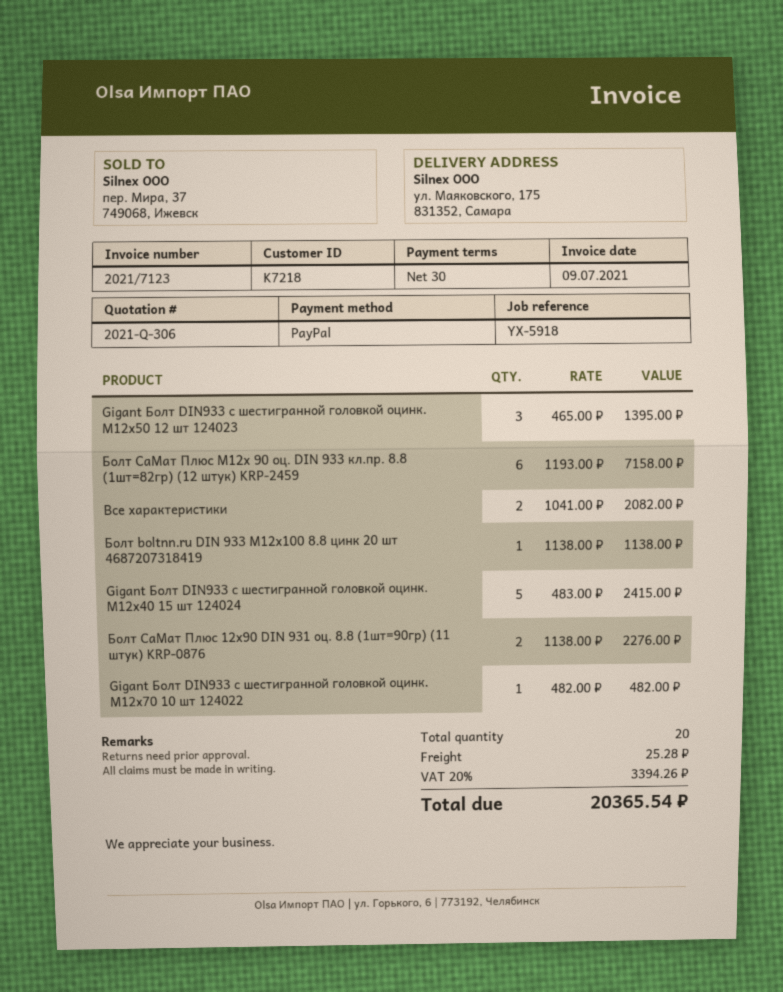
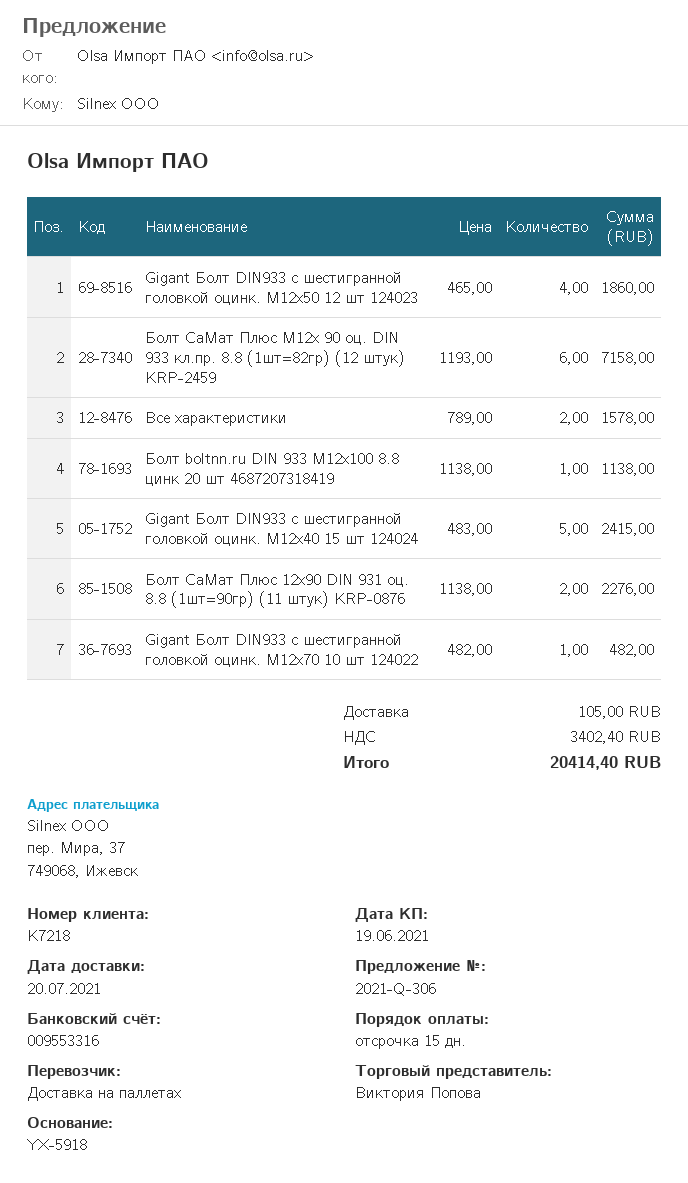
payment terms: 30 days -> 15 days
Gigant Болт DIN933 с шестигранной головкой оцинк. М12x50 12 шт 124023: 3 x 465.00 = 1395.00 -> 4 x 465.00 = 1860.00
Все характеристики: 2 x 1041.00 = 2082.00 -> 2 x 789.00 = 1578.00
shipping: 25.28 -> 105.00
tax: 3394.26 -> 3402.40
total: 20365.54 -> 20414.40

